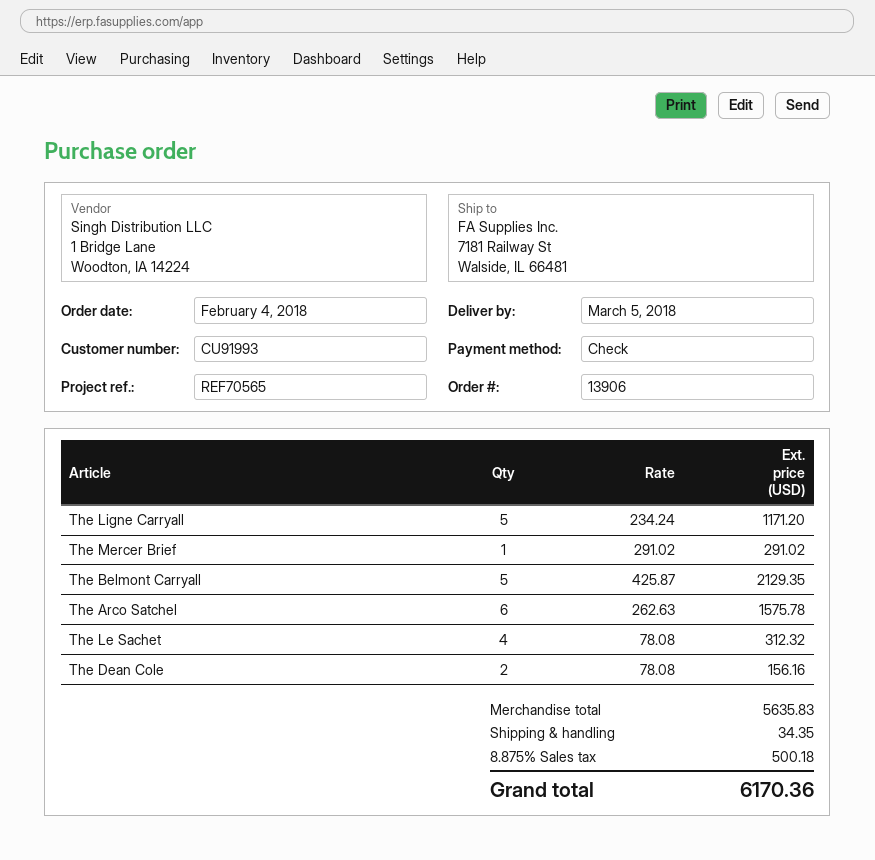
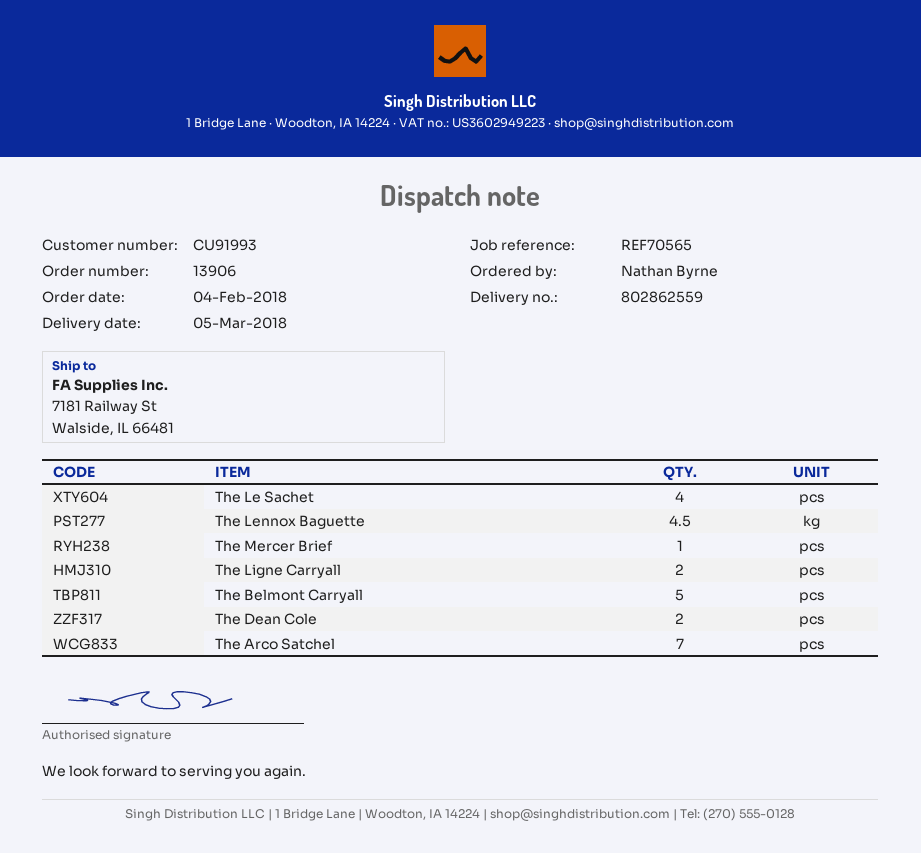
The Ligne Carryall: 5 -> 2
The Arco Satchel: 6 -> 7
The Lennox Baguette: none -> 4.5

